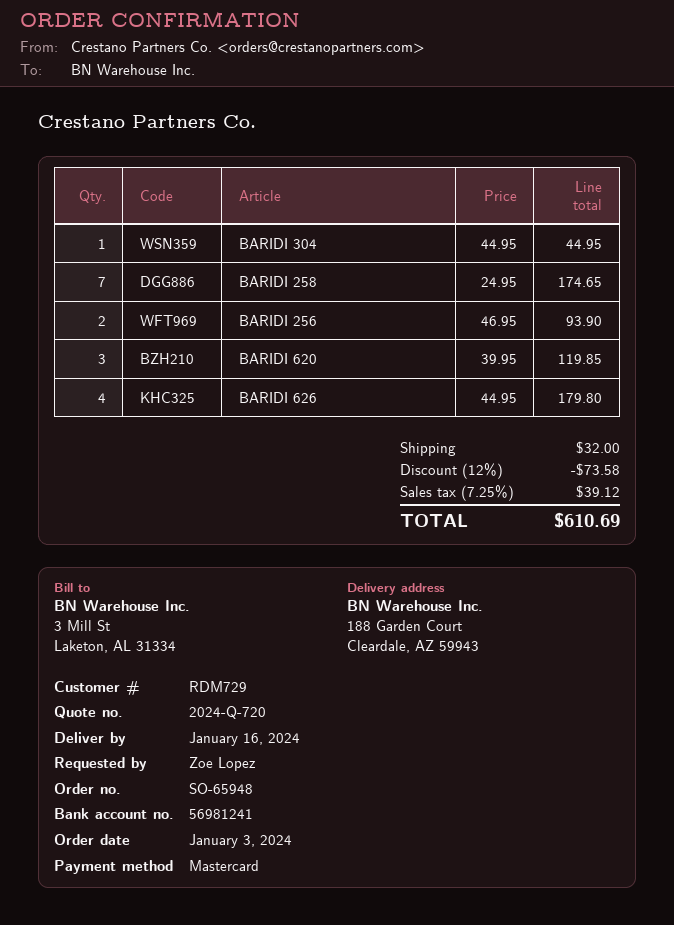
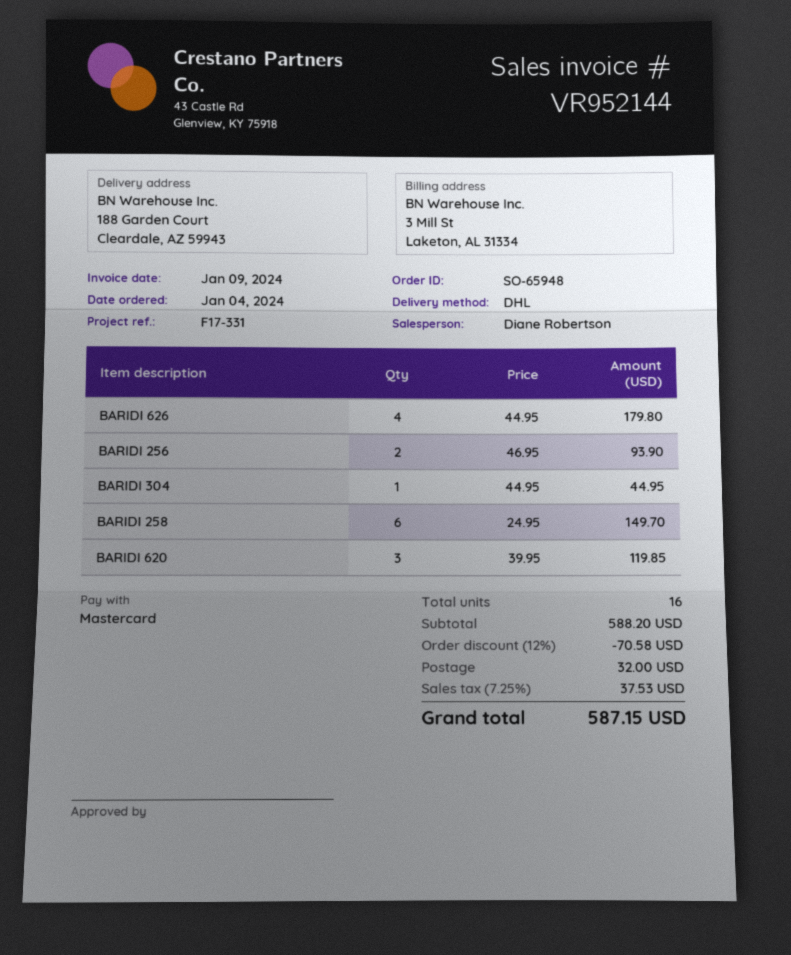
order date: 2024-01-03 -> 2024-01-04
BARIDI 258: 7 x 24.95 = 174.65 -> 6 x 24.95 = 149.70
discount: 12% = 73.58 -> 12% = 70.58
tax: 7.25% = 39.12 -> 7.25% = 37.53
total: 610.69 -> 587.15

